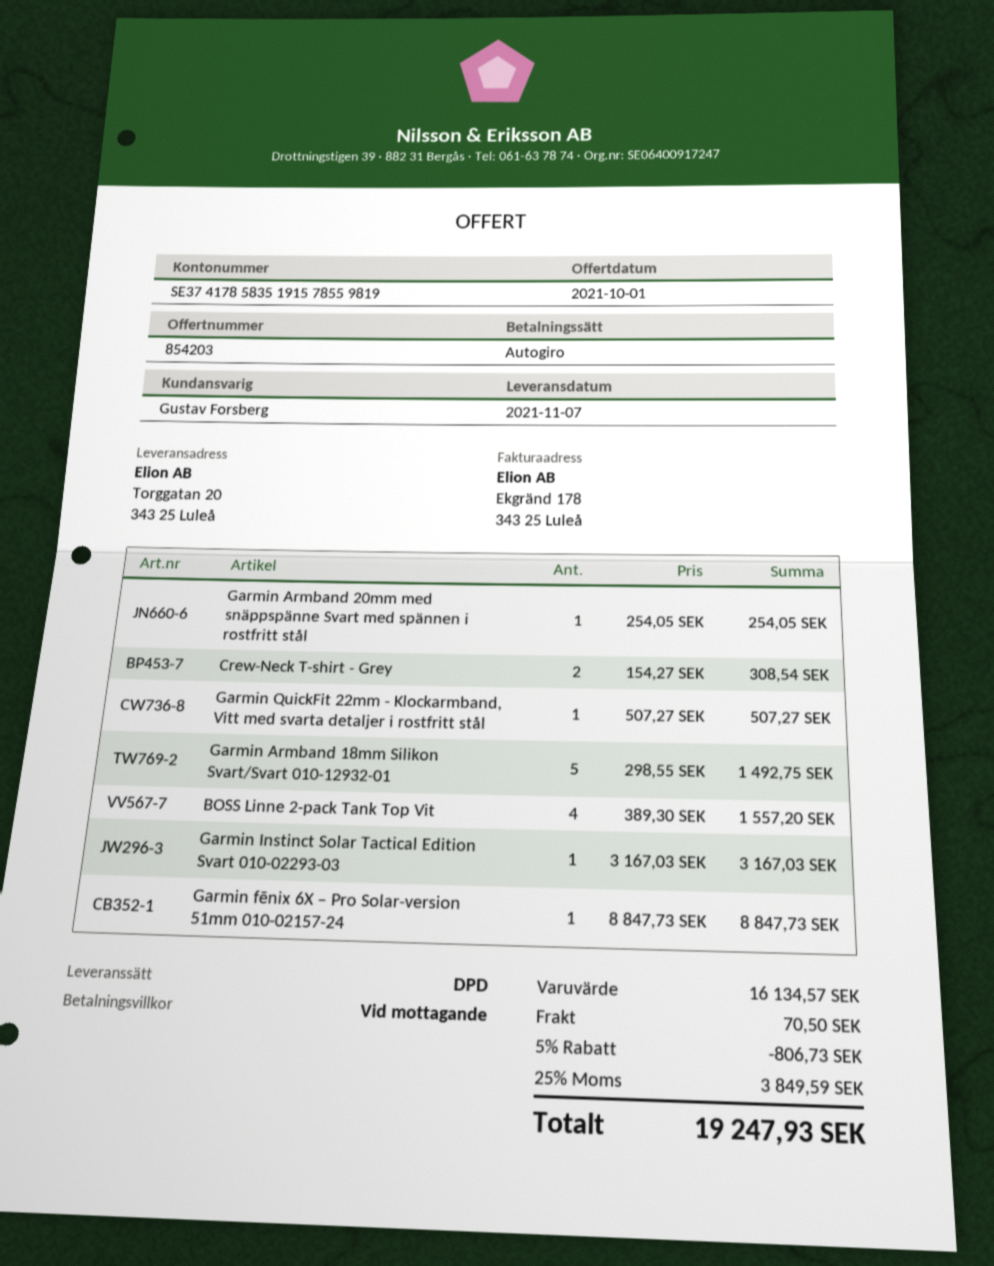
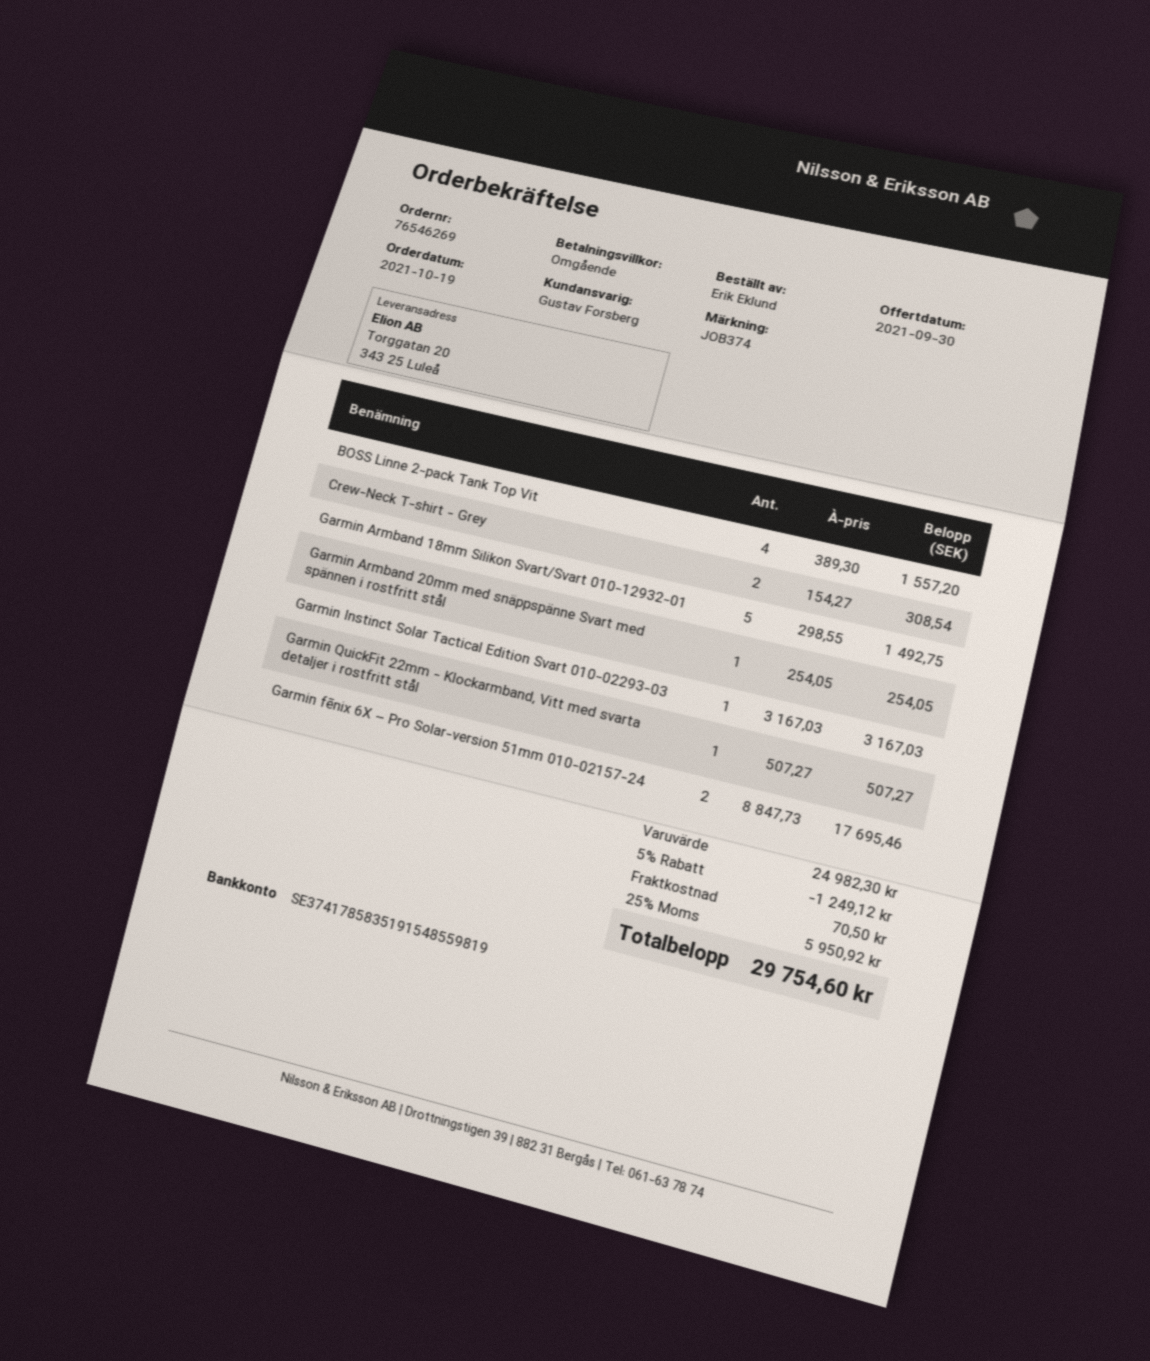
quote date: 2021-10-01 -> 2021-09-30
bank account: SE3741785835191578559819 -> SE3741785835191548559819
Garmin fēnix 6X – Pro Solar-version 51mm 010-02157-24: 1 x 8847.73 = 8847.73 -> 2 x 8847.73 = 17695.46
subtotal: 16134.57 -> 24982.30
discount: 5% = 806.73 -> 5% = 1249.12
tax: 25% = 3849.59 -> 25% = 5950.92
total: 19247.93 -> 29754.60

